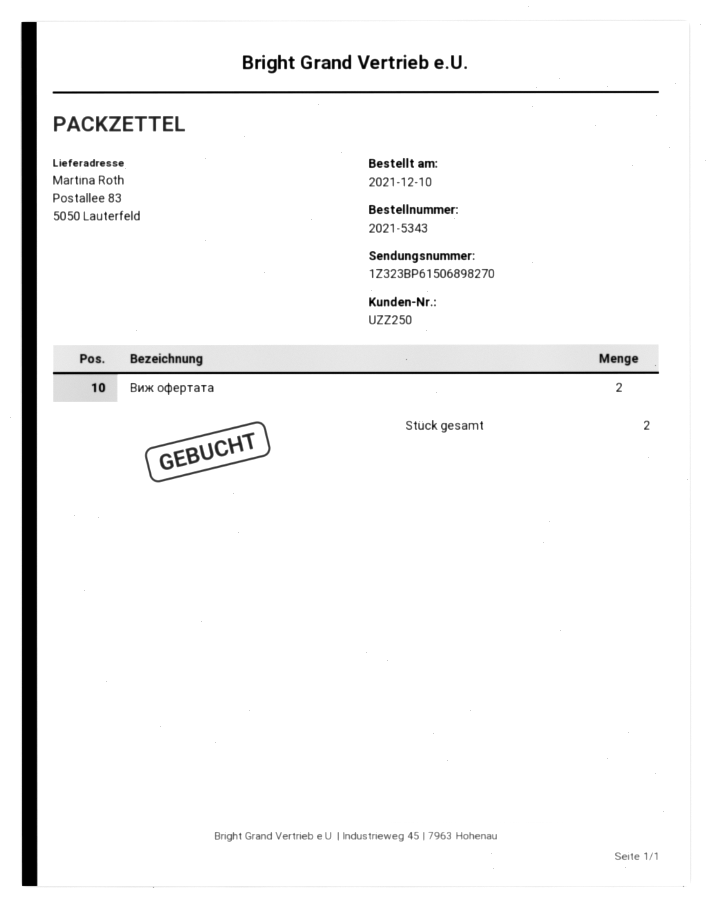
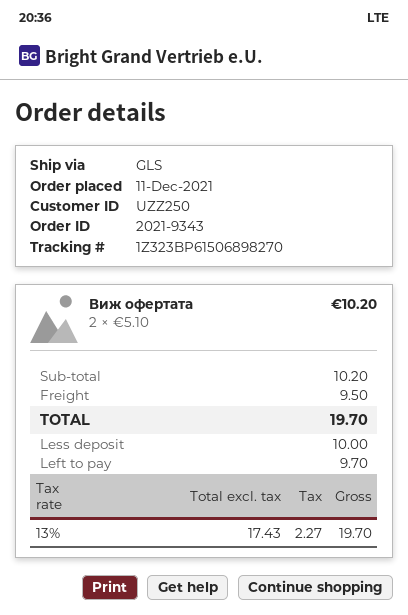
order number: 2021-5343 -> 2021-9343
order date: 2021-12-10 -> 2021-12-11

